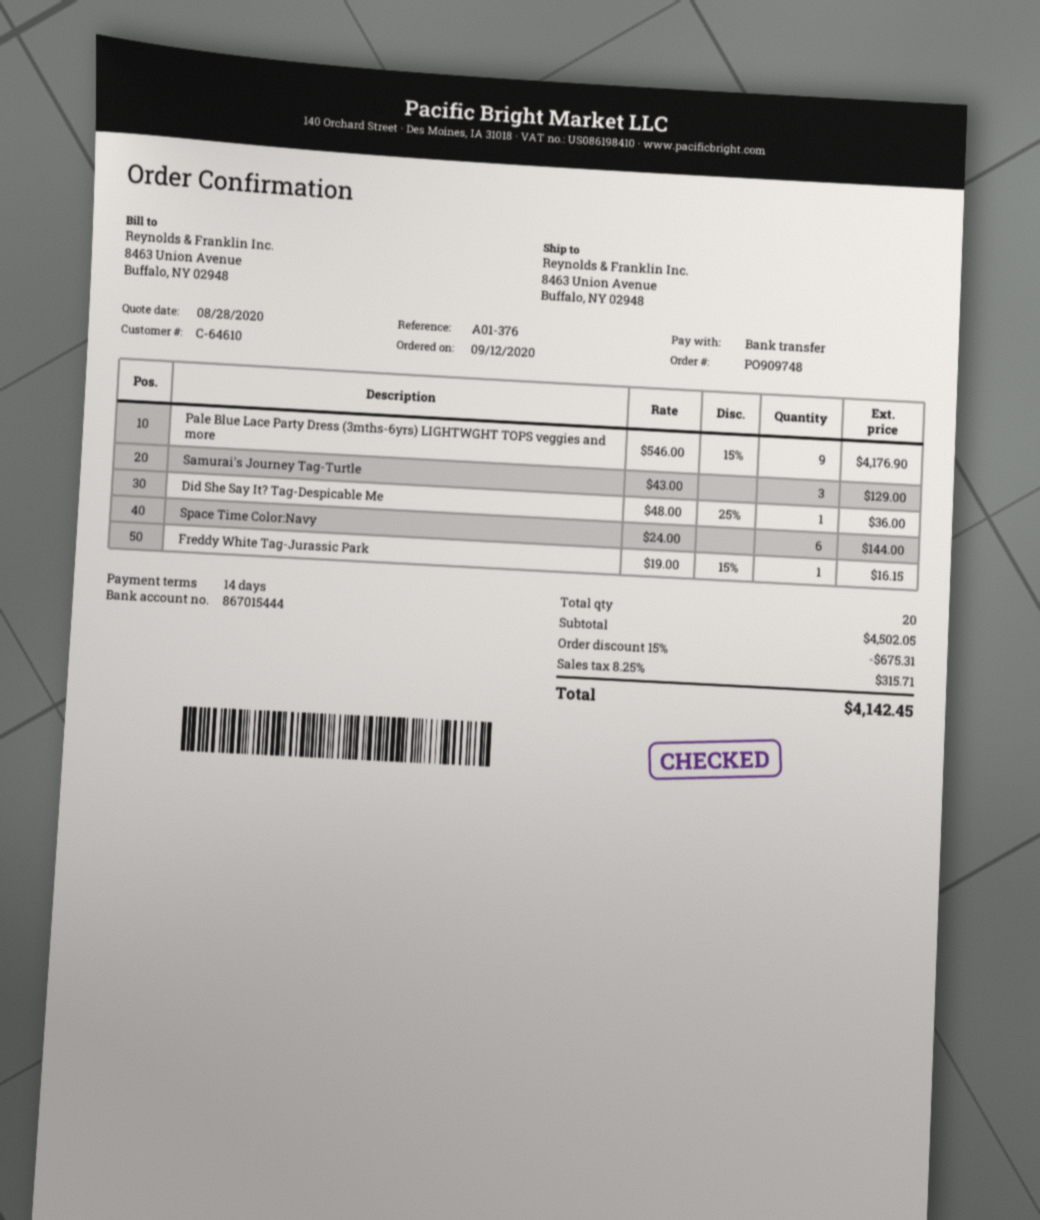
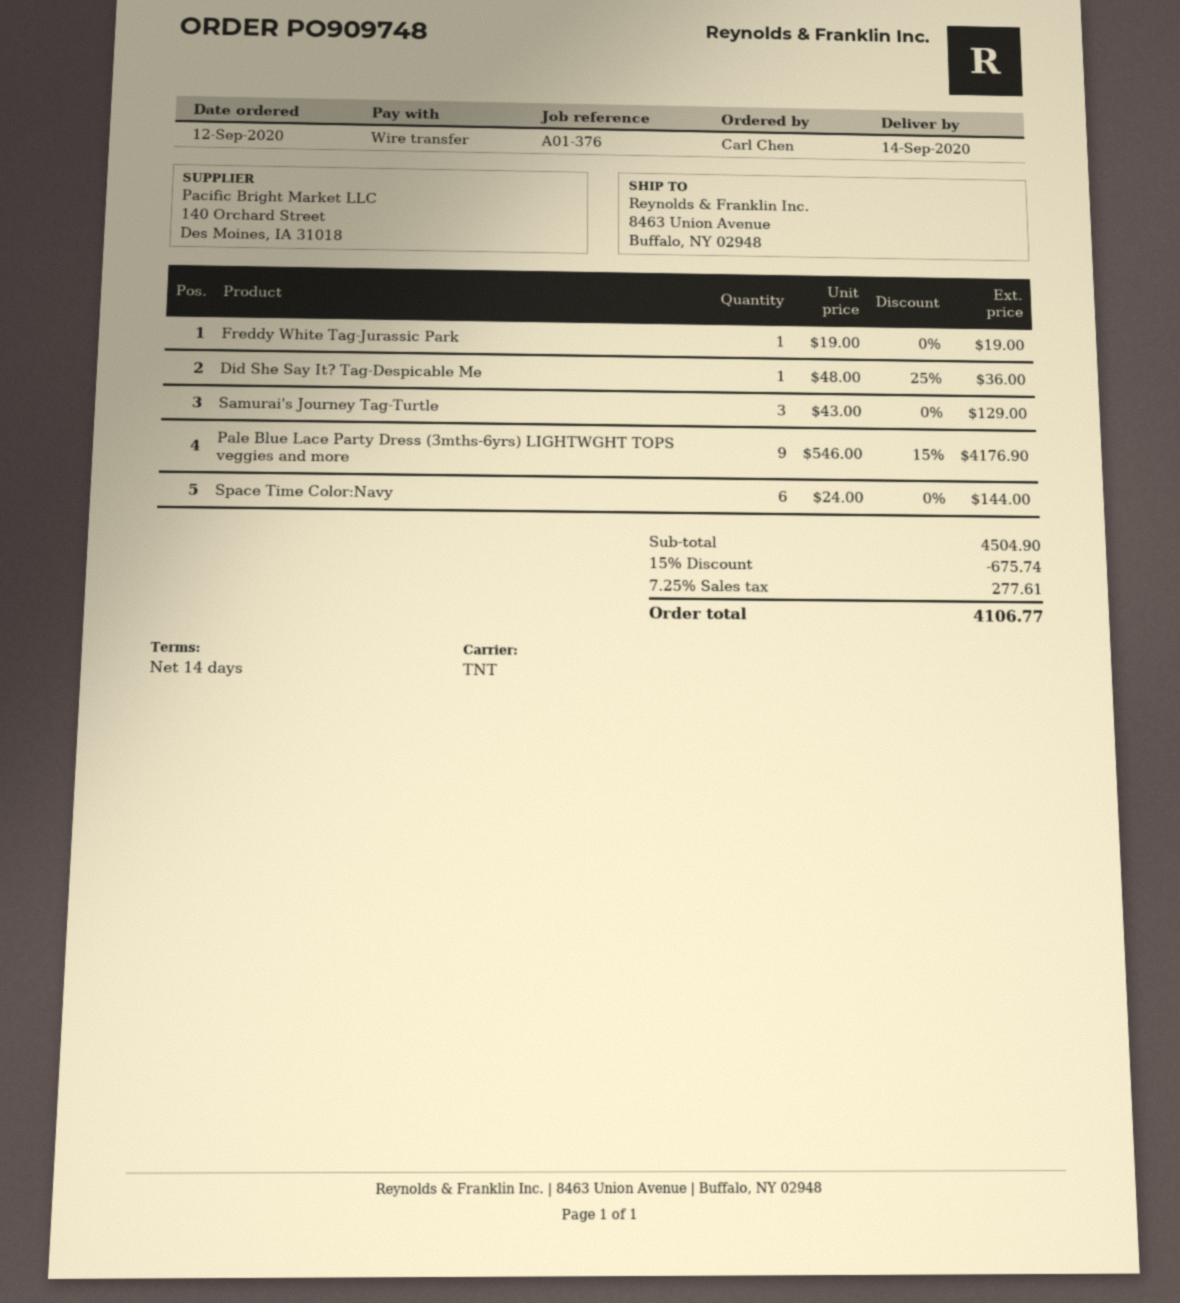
Freddy White Tag-Jurassic Park: 1 x 19.00 - 15% = 16.15 -> 1 x 19.00 = 19.00
subtotal: 4502.05 -> 4504.90
discount: 15% = 675.31 -> 15% = 675.74
tax: 8.25% = 315.71 -> 7.25% = 277.61
total: 4142.45 -> 4106.77

